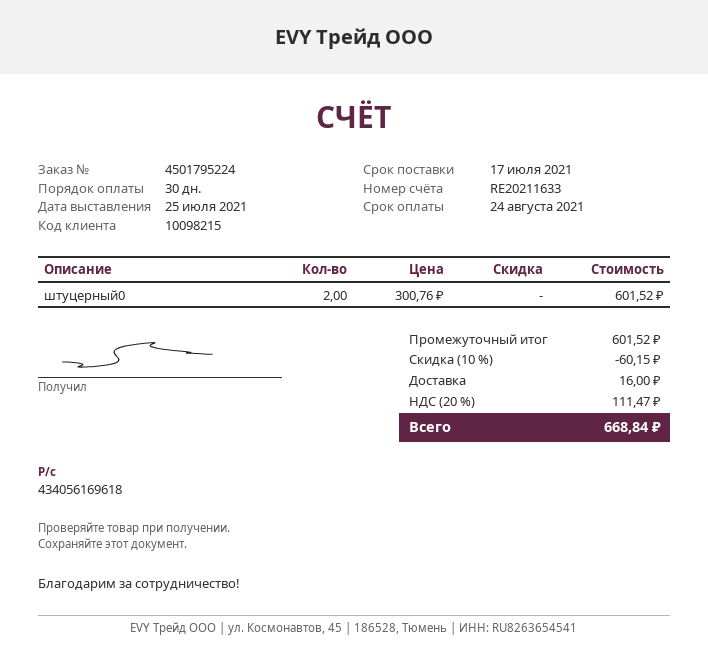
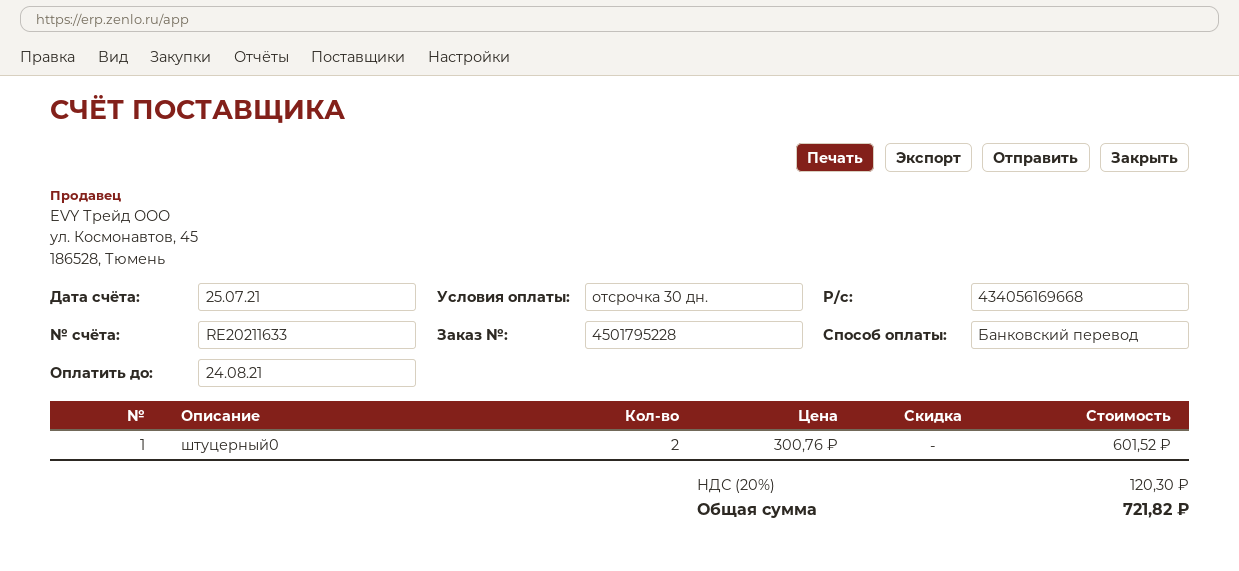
order number: 4501795224 -> 4501795228
bank account: 434056169618 -> 434056169668
discount: 10% = 60.15 -> none
shipping: 16.00 -> none
tax: 20% = 111.47 -> 20% = 120.30
total: 668.84 -> 721.82

